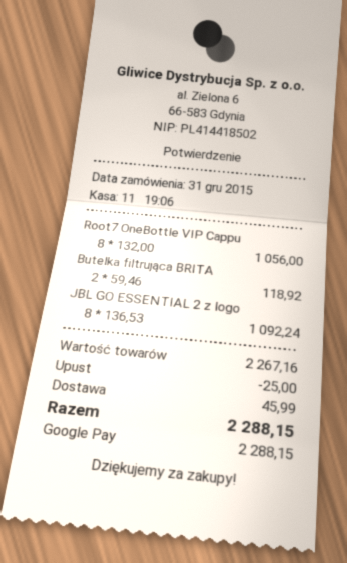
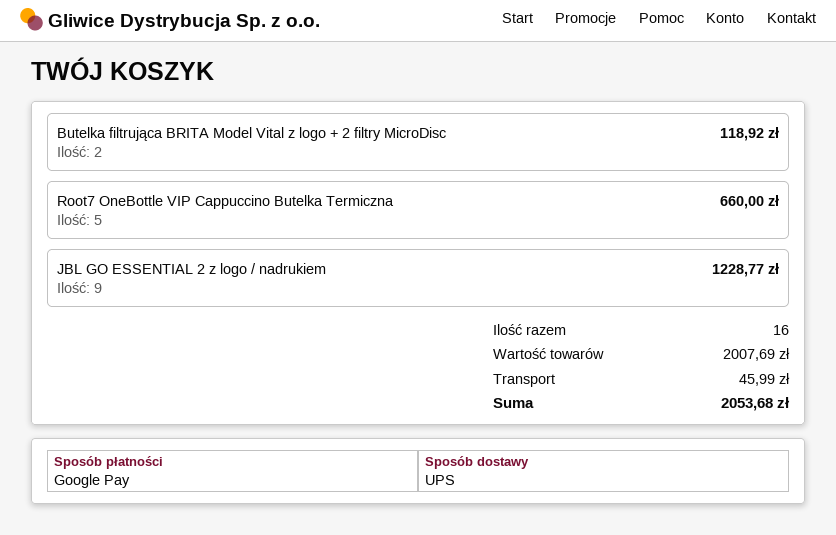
Root7 OneBottle VIP Cappu: 8 for 1056.00 -> 5 for 660.00
JBL GO ESSENTIAL 2 z logo: 8 for 1092.24 -> 9 for 1228.77
subtotal: 2267.16 -> 2007.69
discount: 25.00 -> none
total: 2288.15 -> 2053.68

